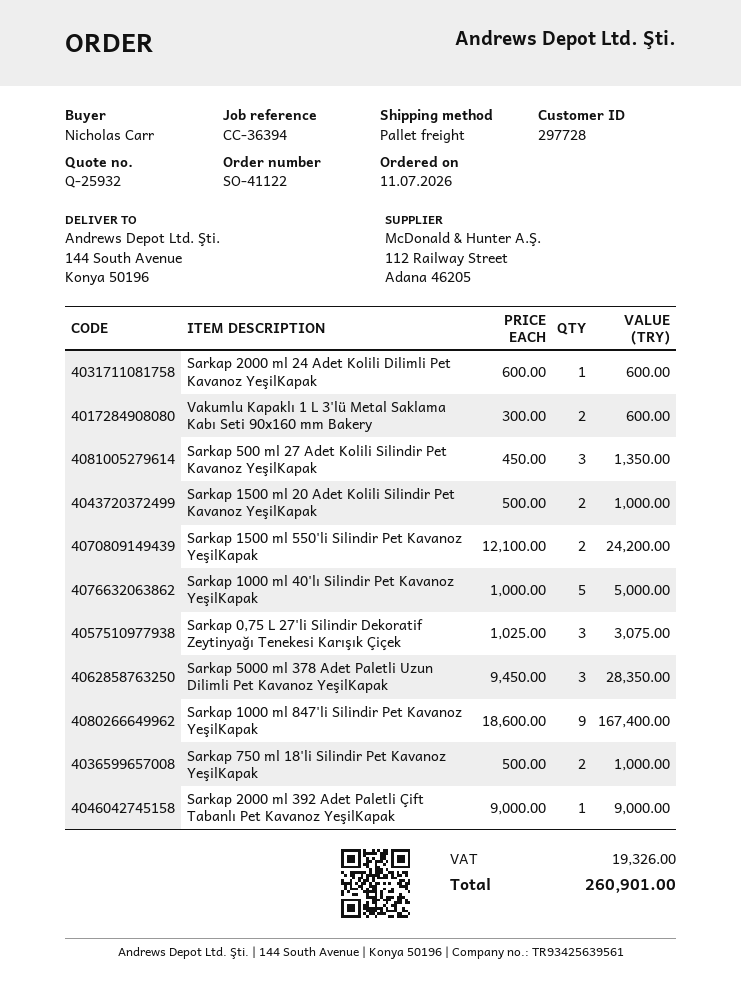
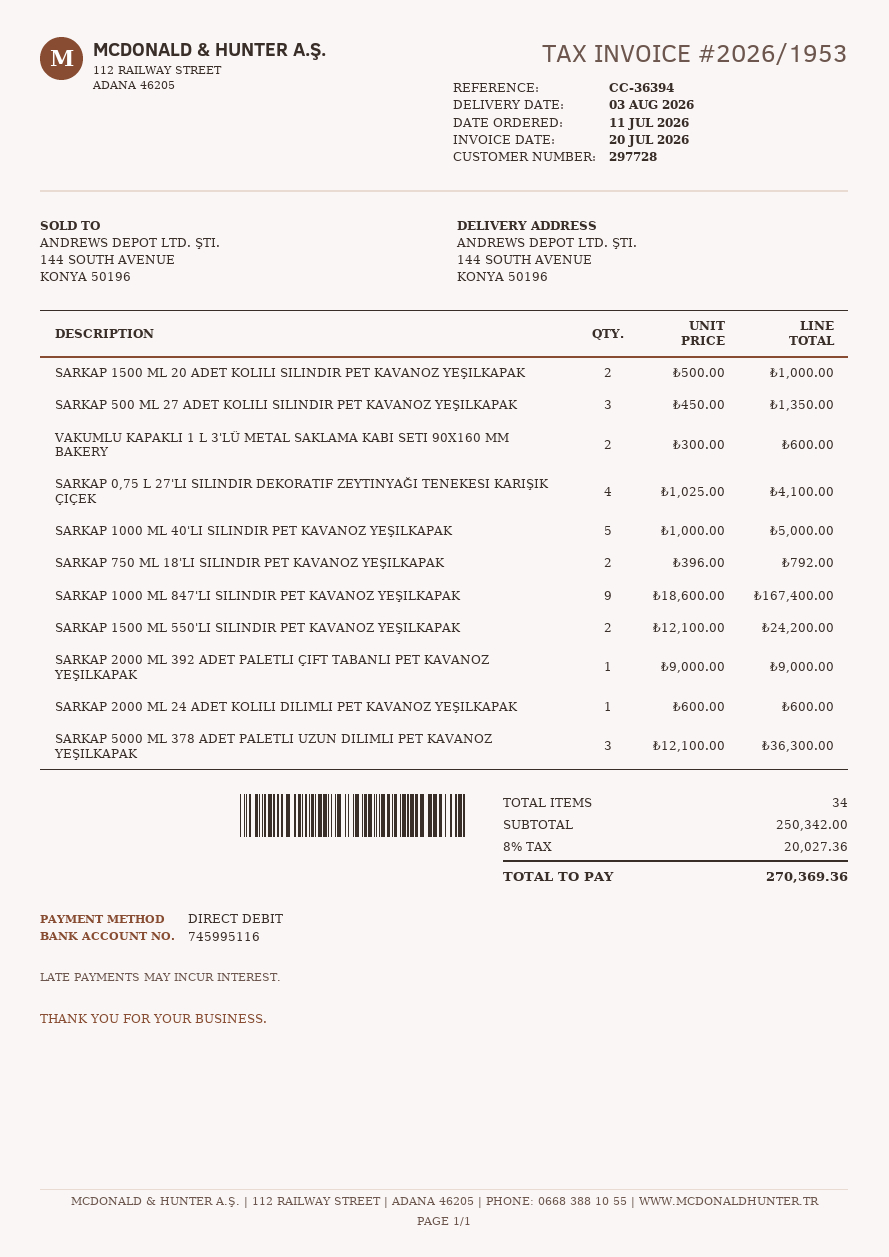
Sarkap 0,75 L 27'li Silindir Dekoratif Zeytinyağı Tenekesi Karışık Çiçek: 3 x 1025.00 = 3075.00 -> 4 x 1025.00 = 4100.00
Sarkap 5000 ml 378 Adet Paletli Uzun Dilimli Pet Kavanoz YeşilKapak: 3 x 9450.00 = 28350.00 -> 3 x 12100.00 = 36300.00
Sarkap 750 ml 18'li Silindir Pet Kavanoz YeşilKapak: 2 x 500.00 = 1000.00 -> 2 x 396.00 = 792.00
tax: 19326.00 -> 20027.36
total: 260901.00 -> 270369.36

